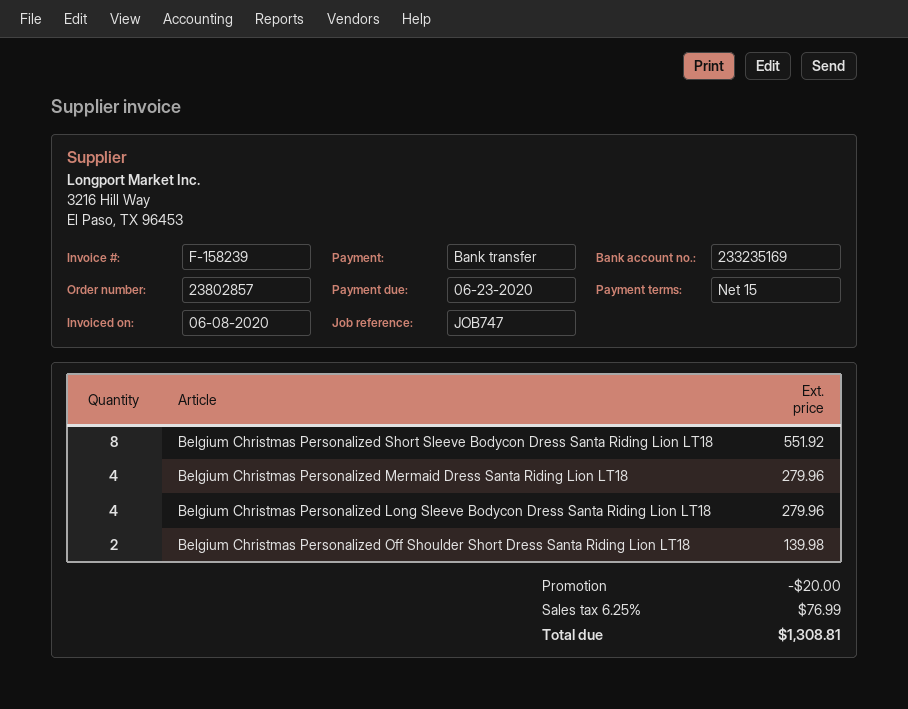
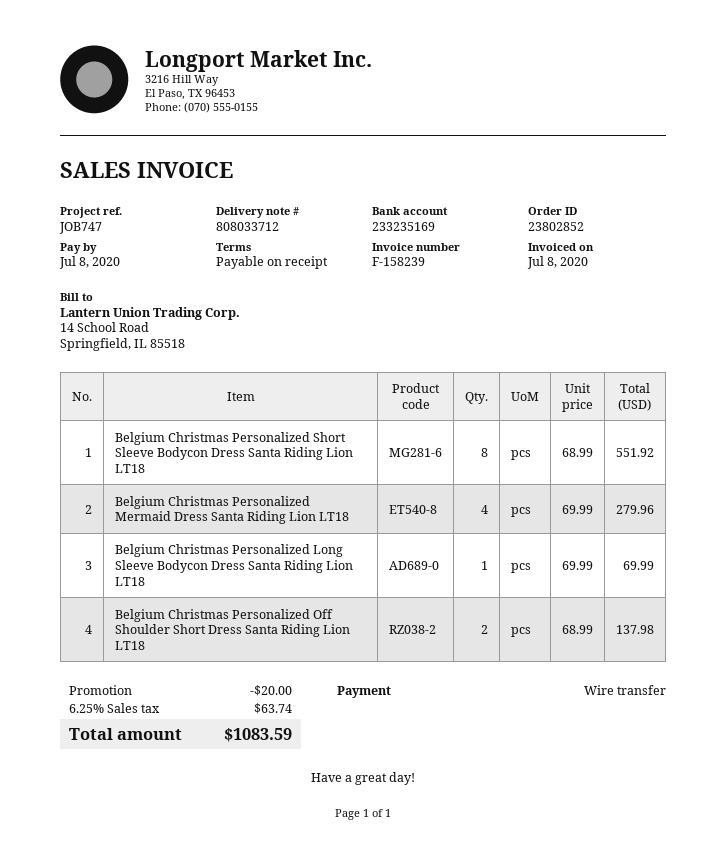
order number: 23802857 -> 23802852
invoice date: 2020-06-08 -> 2020-07-08
payment terms: 15 days -> on receipt
due date: 2020-06-23 -> 2020-07-08
Belgium Christmas Personalized Long Sleeve Bodycon Dress Santa Riding Lion LT18: 4 for 279.96 -> 1 for 69.99
Belgium Christmas Personalized Off Shoulder Short Dress Santa Riding Lion LT18: 2 for 139.98 -> 2 for 137.98
tax: 6.25% = 76.99 -> 6.25% = 63.74
total: 1308.81 -> 1083.59

